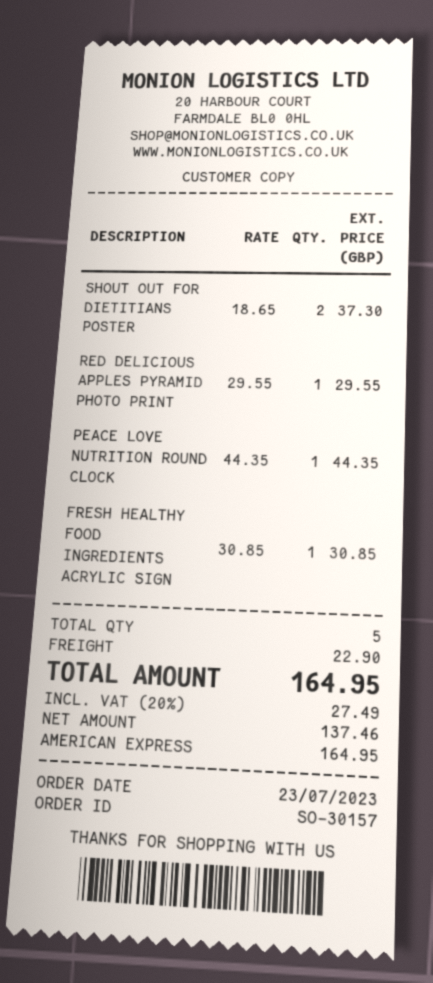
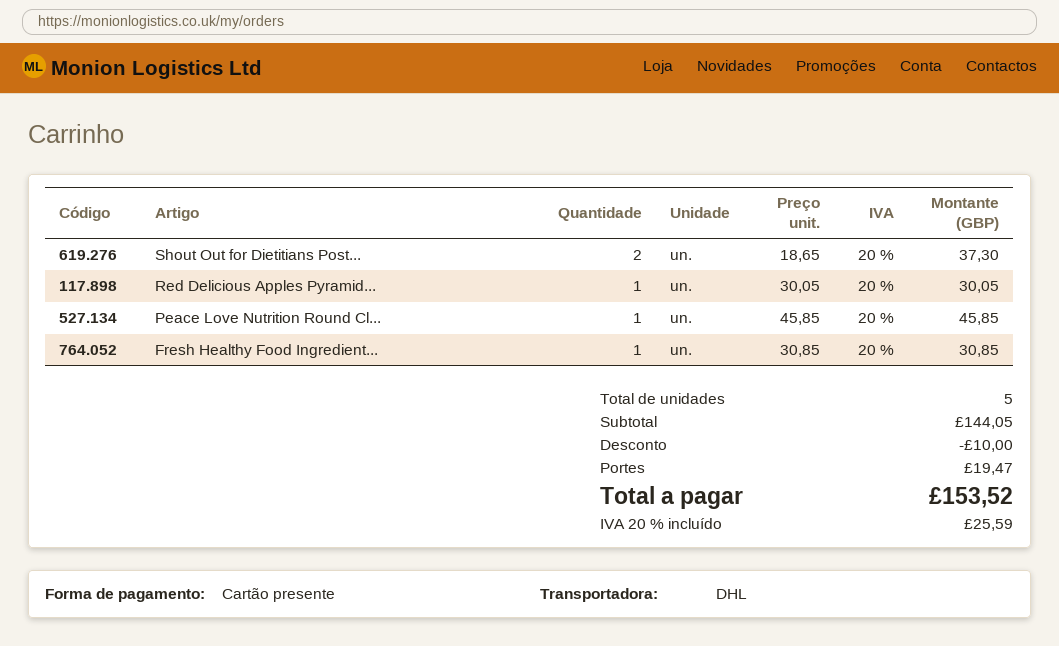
payment method: American Express -> gift card
RED DELICIOUS APPLES PYRAMID PHOTO PRINT: 1 x 29.55 = 29.55 -> 1 x 30.05 = 30.05
PEACE LOVE NUTRITION ROUND CLOCK: 1 x 44.35 = 44.35 -> 1 x 45.85 = 45.85
discount: none -> 10.00
shipping: 22.90 -> 19.47
tax: 20% = 27.49 -> 20% = 25.59
total: 164.95 -> 153.52

